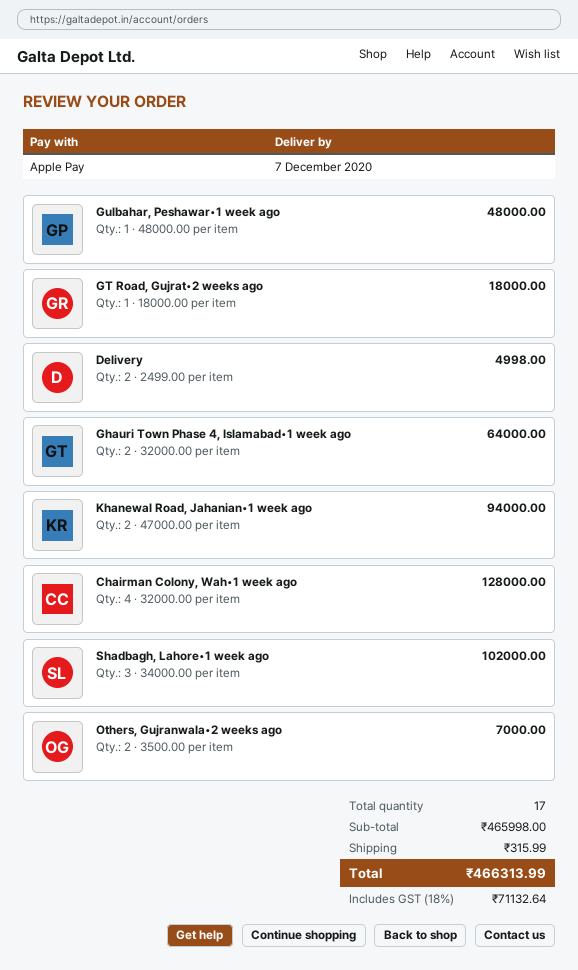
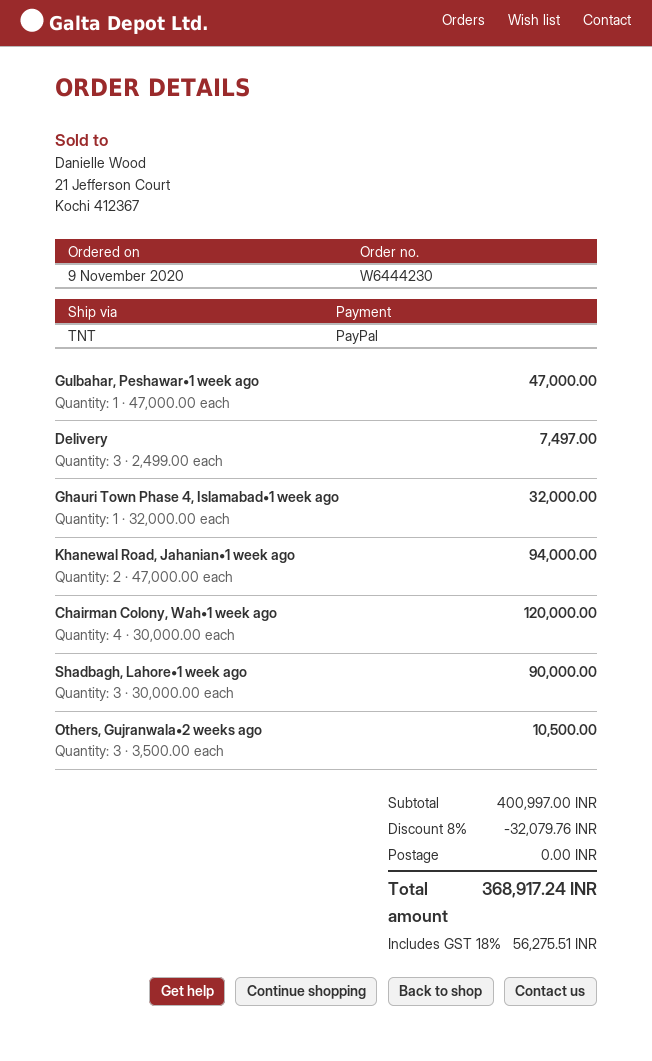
payment method: Apple Pay -> PayPal
Gulbahar, Peshawar•1 week ago: 1 x 48000.00 = 48000.00 -> 1 x 47000.00 = 47000.00
GT Road, Gujrat•2 weeks ago: 1 x 18000.00 = 18000.00 -> none
Delivery: 2 x 2499.00 = 4998.00 -> 3 x 2499.00 = 7497.00
Ghauri Town Phase 4, Islamabad•1 week ago: 2 x 32000.00 = 64000.00 -> 1 x 32000.00 = 32000.00
Chairman Colony, Wah•1 week ago: 4 x 32000.00 = 128000.00 -> 4 x 30000.00 = 120000.00
Shadbagh, Lahore•1 week ago: 3 x 34000.00 = 102000.00 -> 3 x 30000.00 = 90000.00
Others, Gujranwala•2 weeks ago: 2 x 3500.00 = 7000.00 -> 3 x 3500.00 = 10500.00
subtotal: 465998.00 -> 400997.00
discount: none -> 8% = 32079.76
shipping: 315.99 -> 0.00
tax: 18% = 71132.64 -> 18% = 56275.51
total: 466313.99 -> 368917.24

